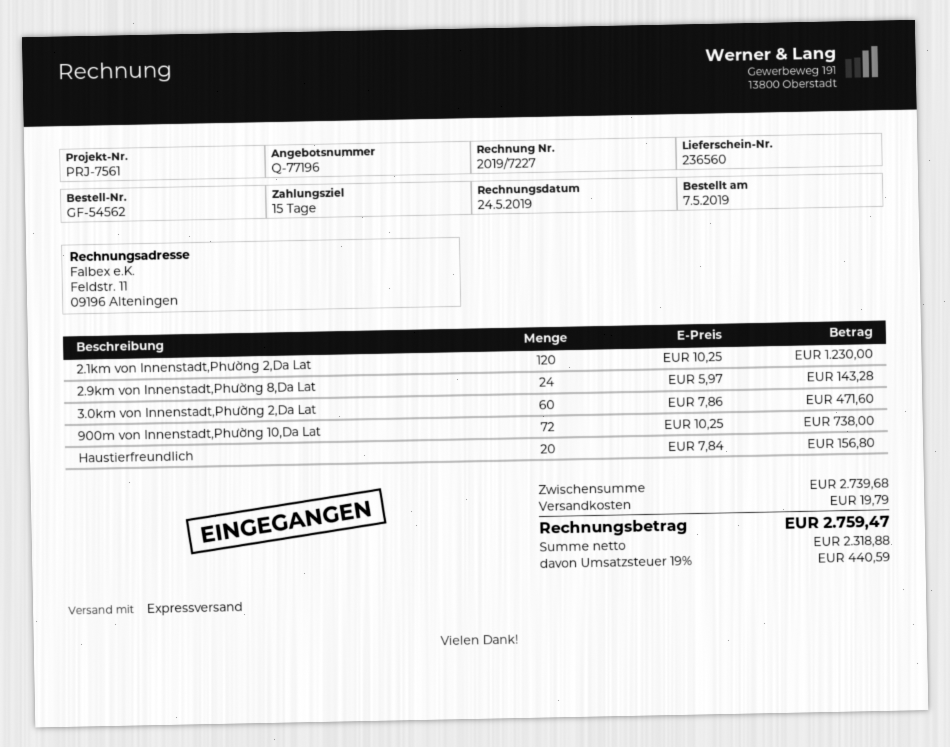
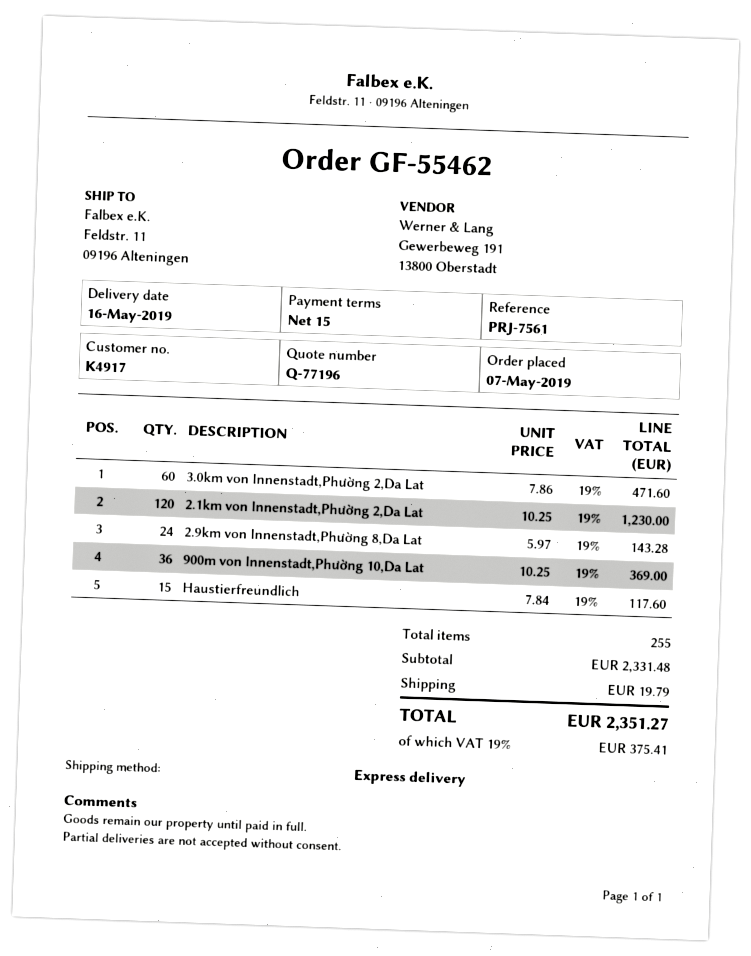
order number: GF-54562 -> GF-55462
900m von Innenstadt,Phường 10,Da Lat: 72 x 10.25 = 738.00 -> 36 x 10.25 = 369.00
Haustierfreundlich: 20 x 7.84 = 156.80 -> 15 x 7.84 = 117.60
subtotal: 2739.68 -> 2331.48
tax: 19% = 440.59 -> 19% = 375.41
total: 2759.47 -> 2351.27

